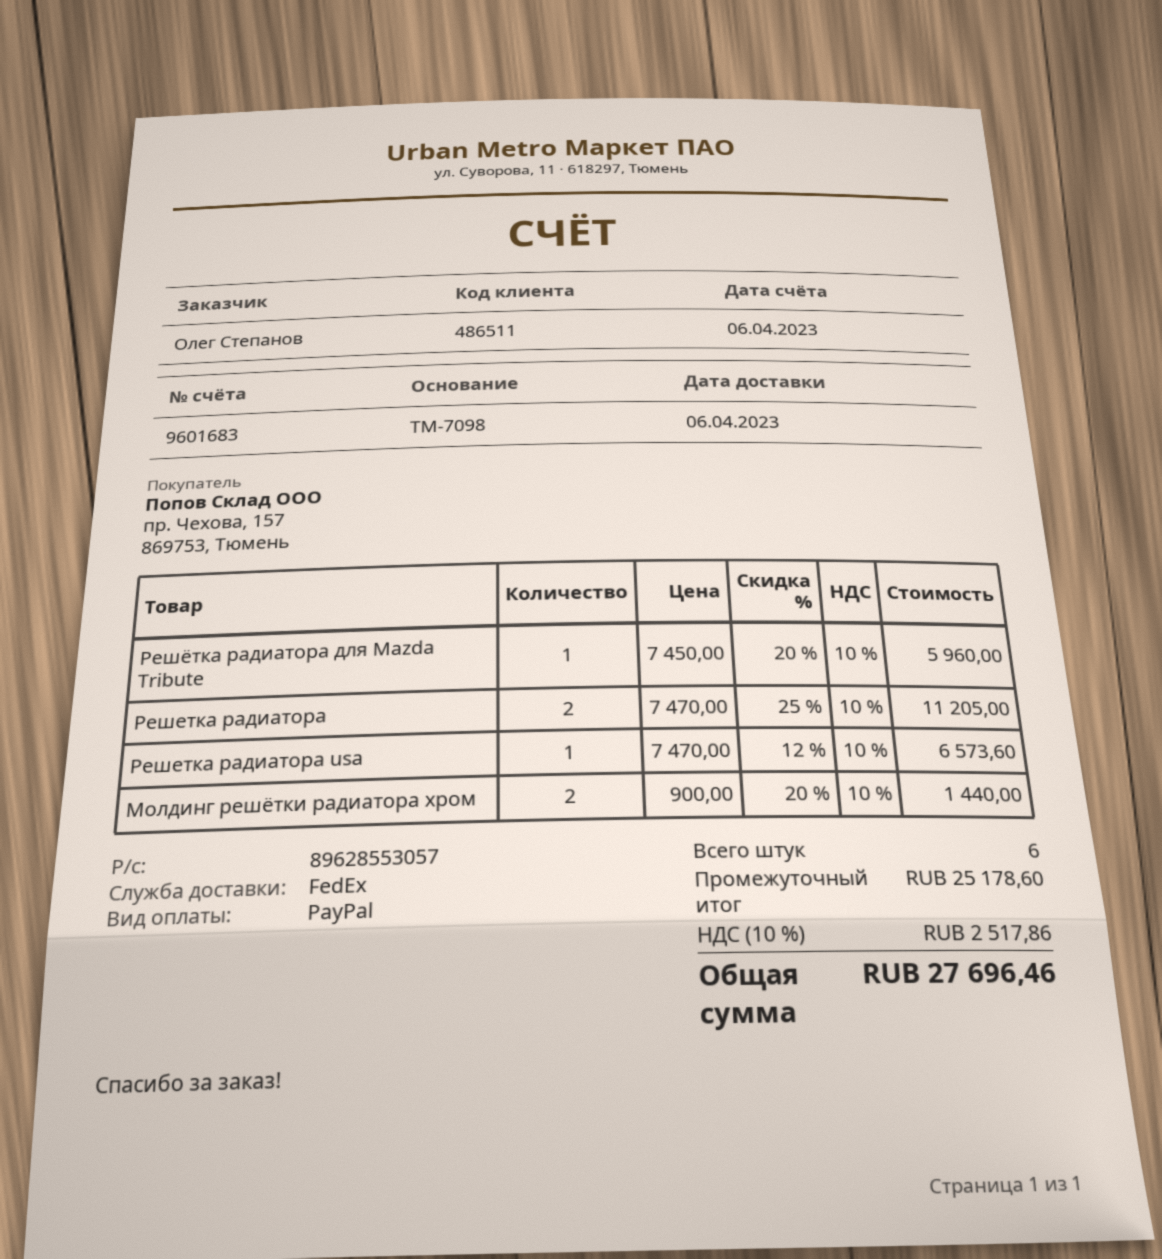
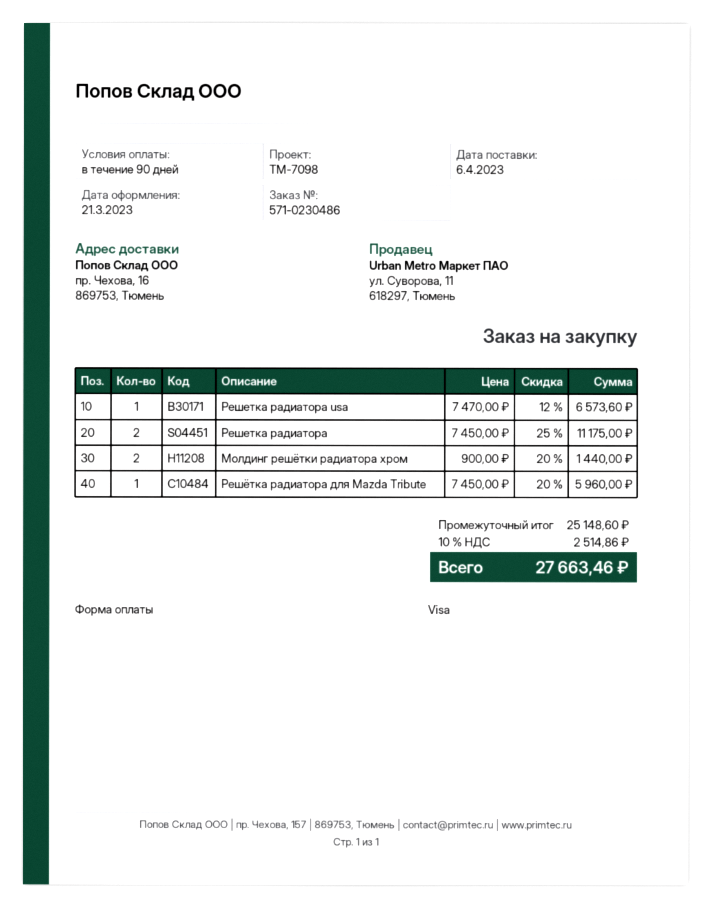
payment method: PayPal -> Visa
Решетка радиатора: 2 x 7470.00 - 25% = 11205.00 -> 2 x 7450.00 - 25% = 11175.00
subtotal: 25178.60 -> 25148.60
tax: 10% = 2517.86 -> 10% = 2514.86
total: 27696.46 -> 27663.46

